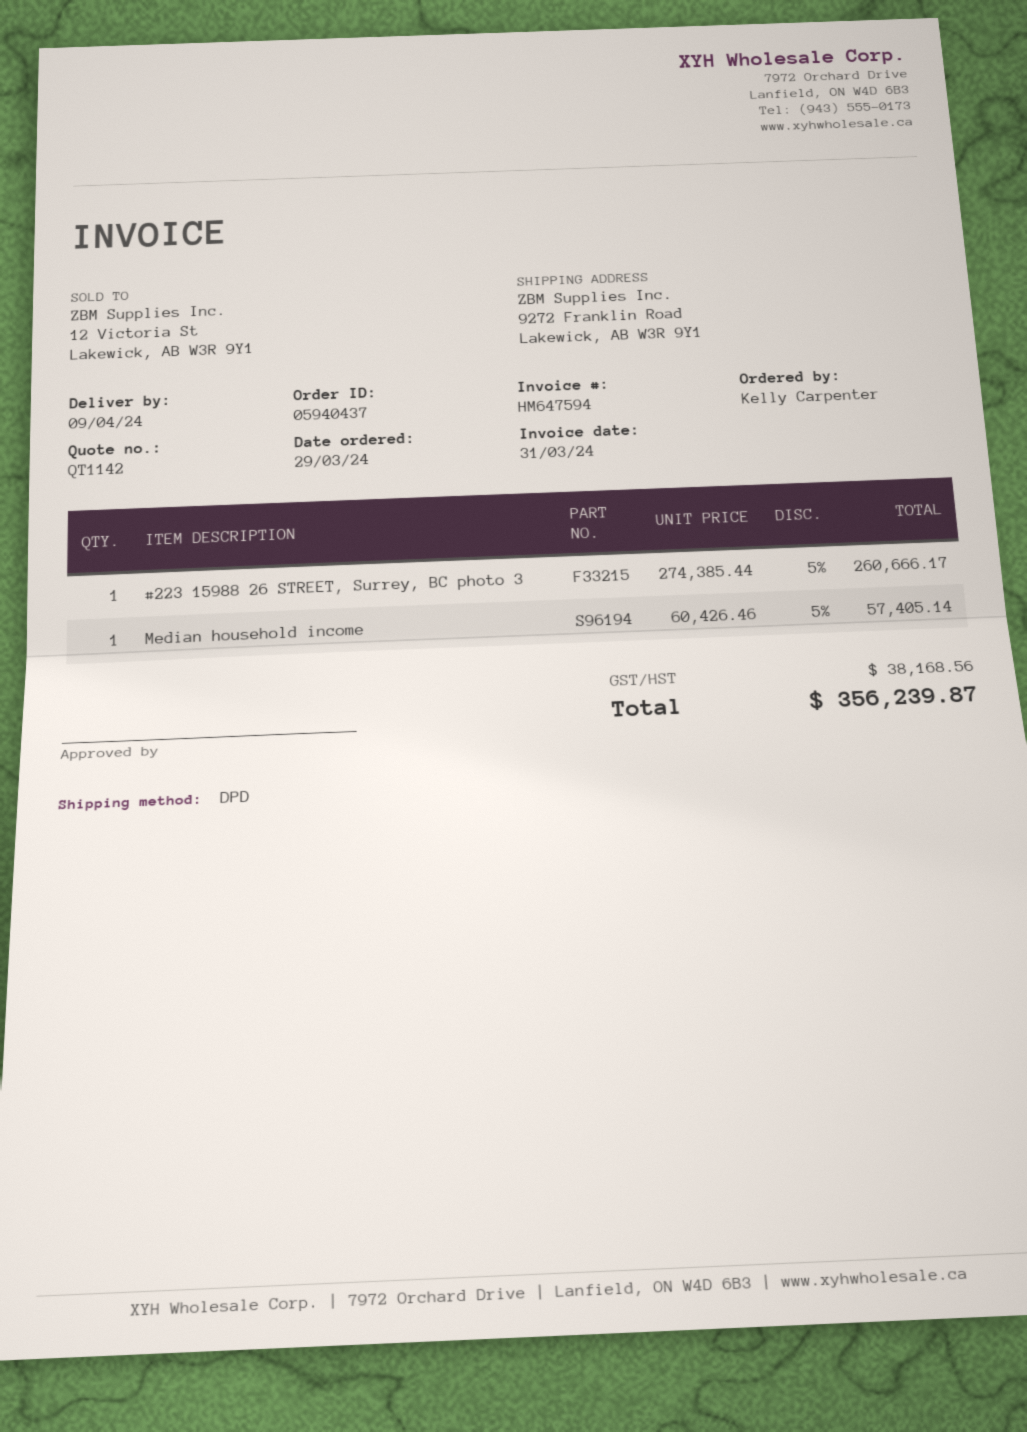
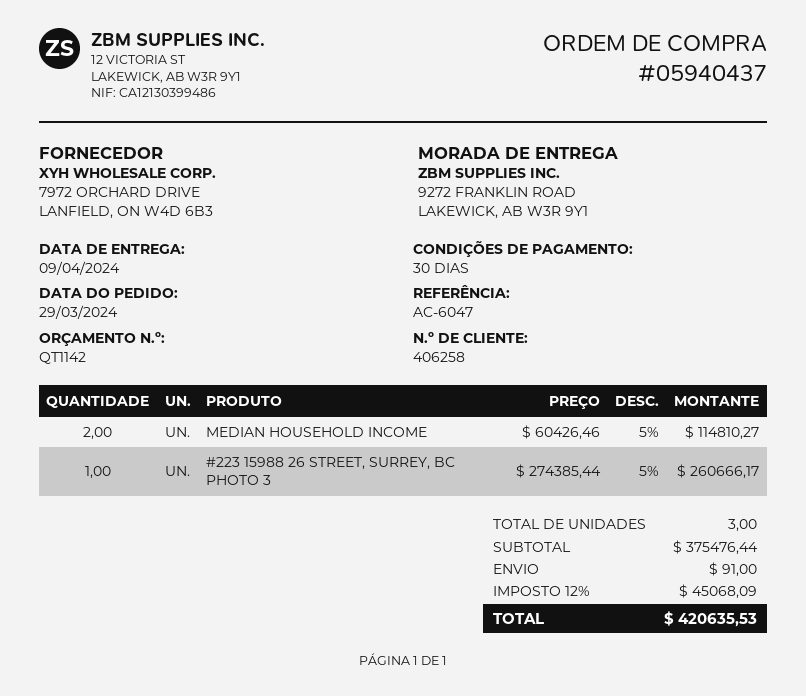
Median household income: 1 x 60426.46 - 5% = 57405.14 -> 2 x 60426.46 - 5% = 114810.27
shipping: none -> 91.00
tax: 38168.56 -> 45068.09
total: 356239.87 -> 420635.53

